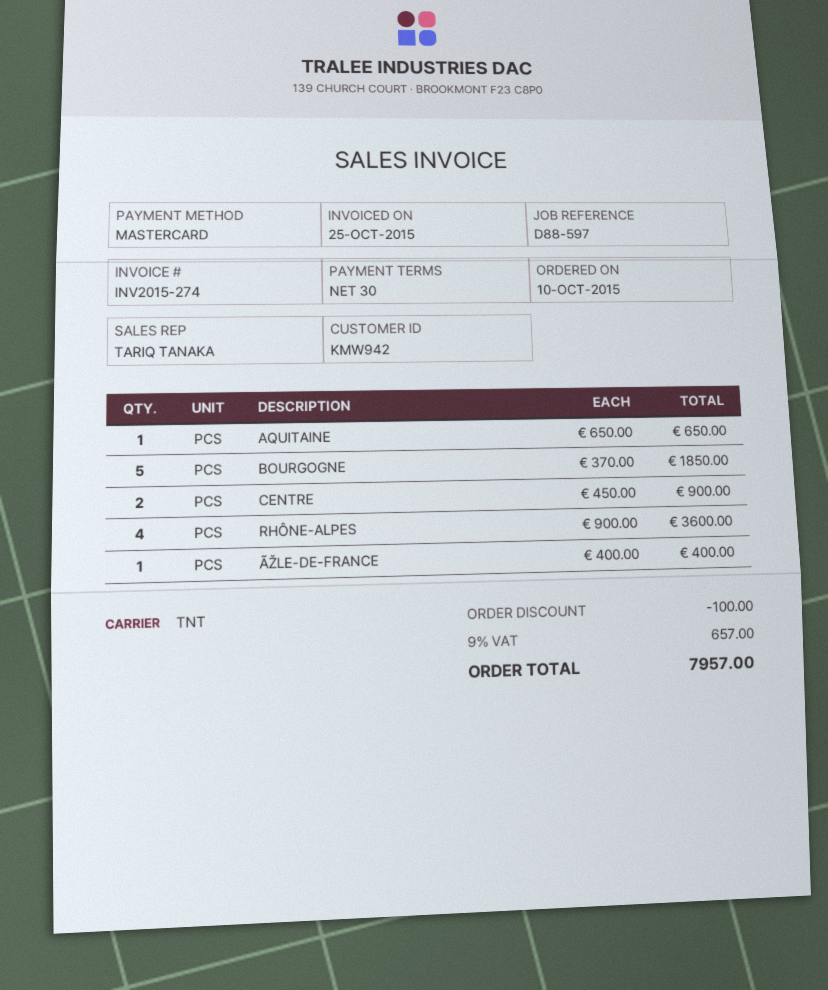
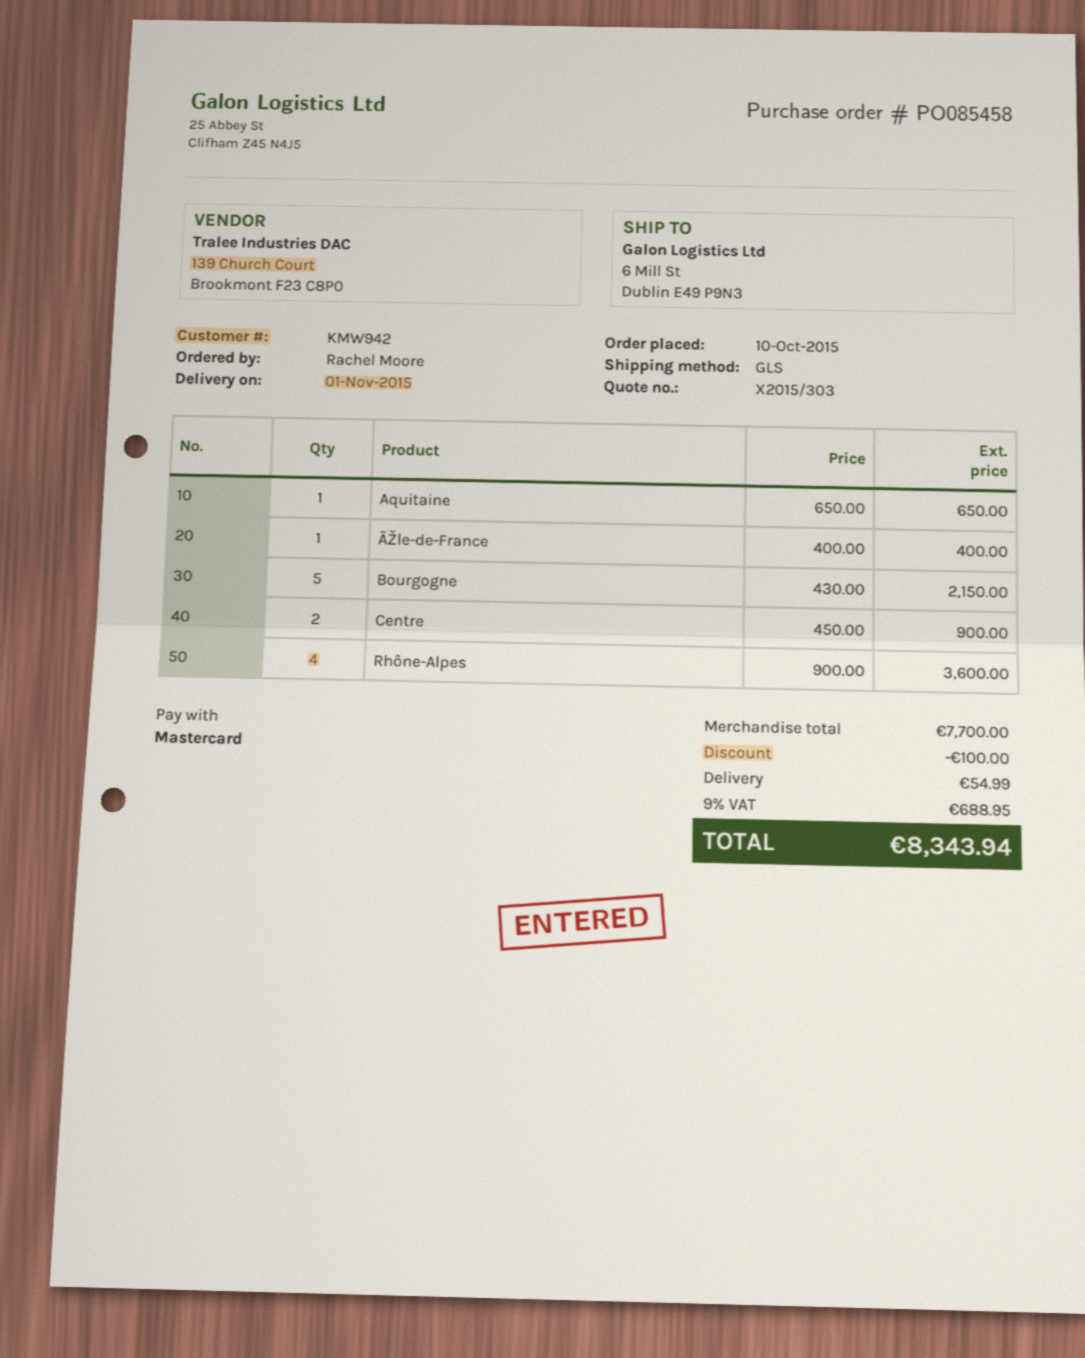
shipping method: TNT -> GLS
BOURGOGNE: 5 x 370.00 = 1850.00 -> 5 x 430.00 = 2150.00
shipping: none -> 54.99
tax: 9% = 657.00 -> 9% = 688.95
total: 7957.00 -> 8343.94

